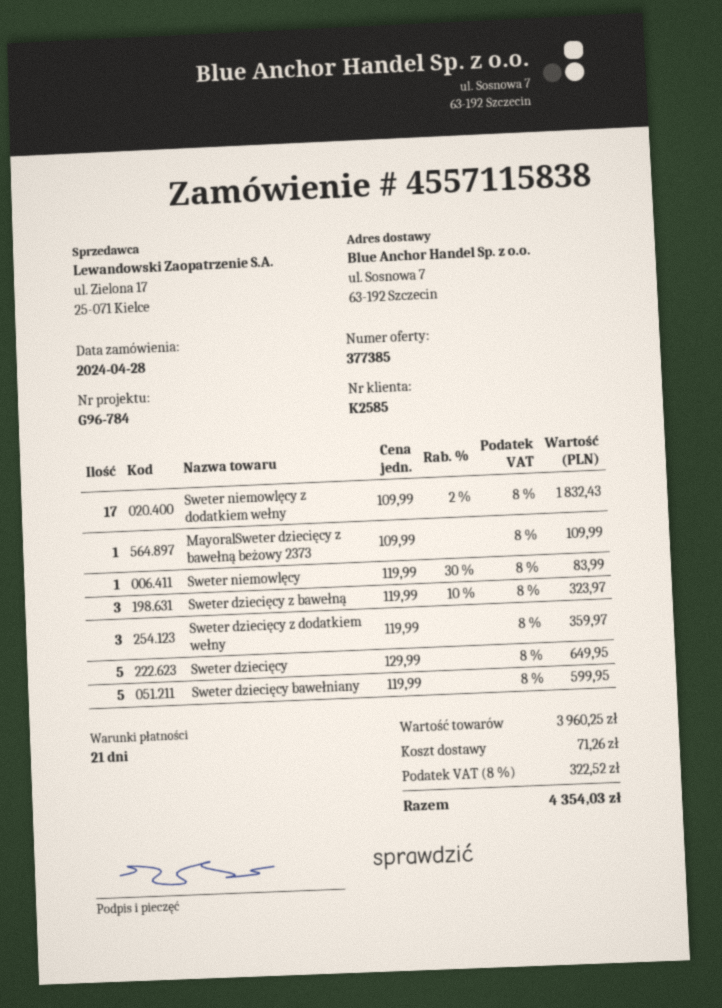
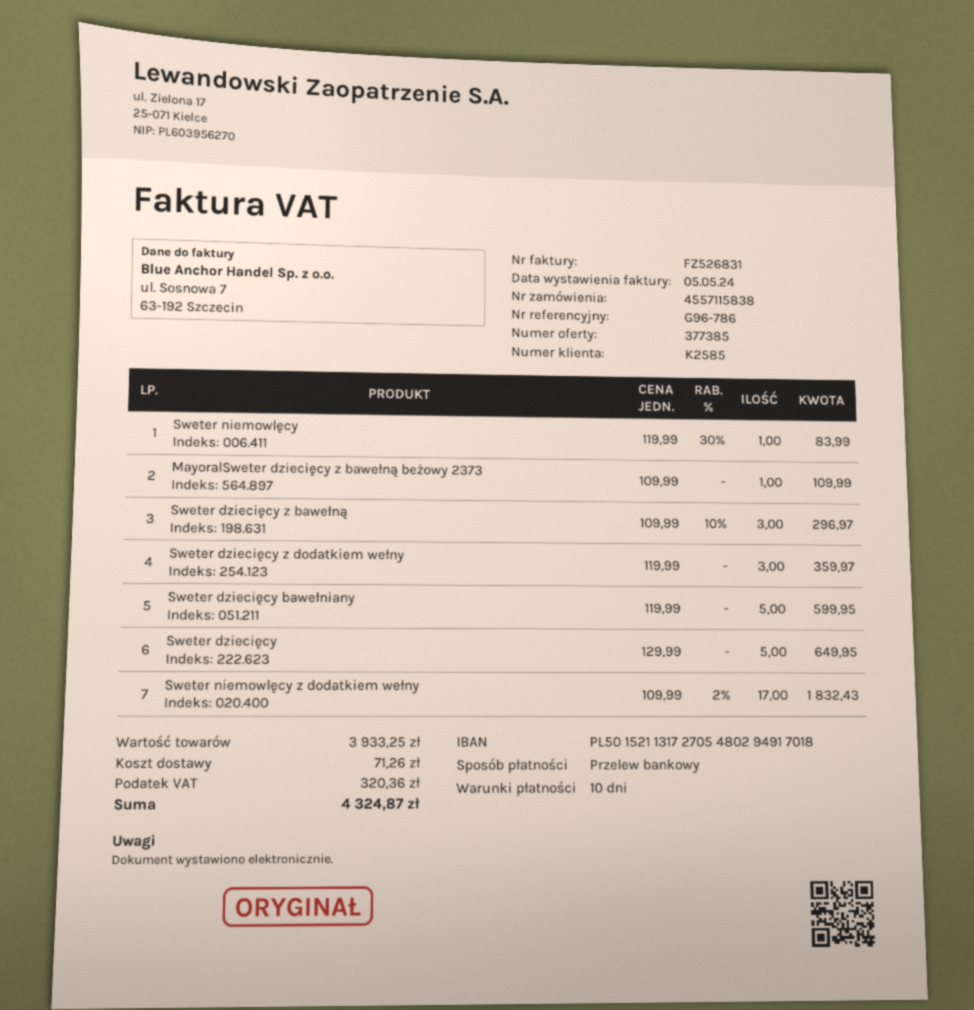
payment terms: 21 days -> 10 days
reference: G96-784 -> G96-786
Sweter dziecięcy z bawełną: 3 x 119.99 - 10% = 323.97 -> 3 x 109.99 - 10% = 296.97
subtotal: 3960.25 -> 3933.25
tax: 322.52 -> 320.36
total: 4354.03 -> 4324.87

